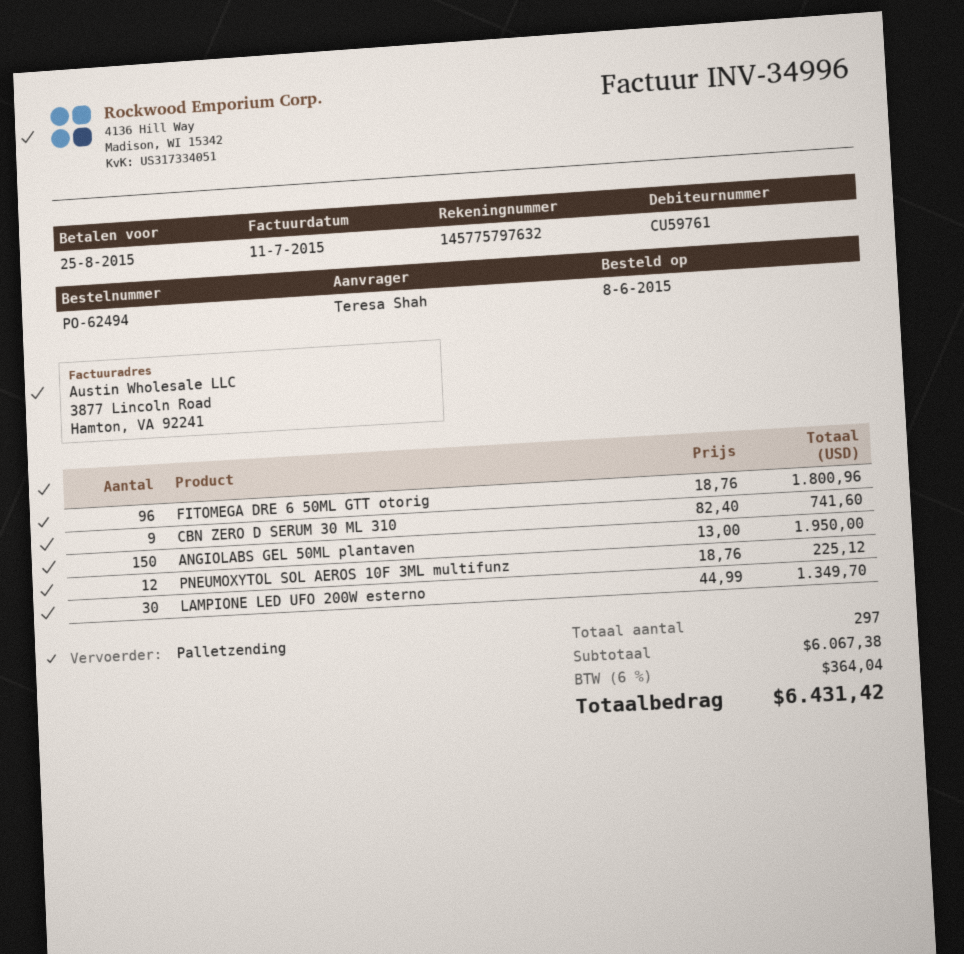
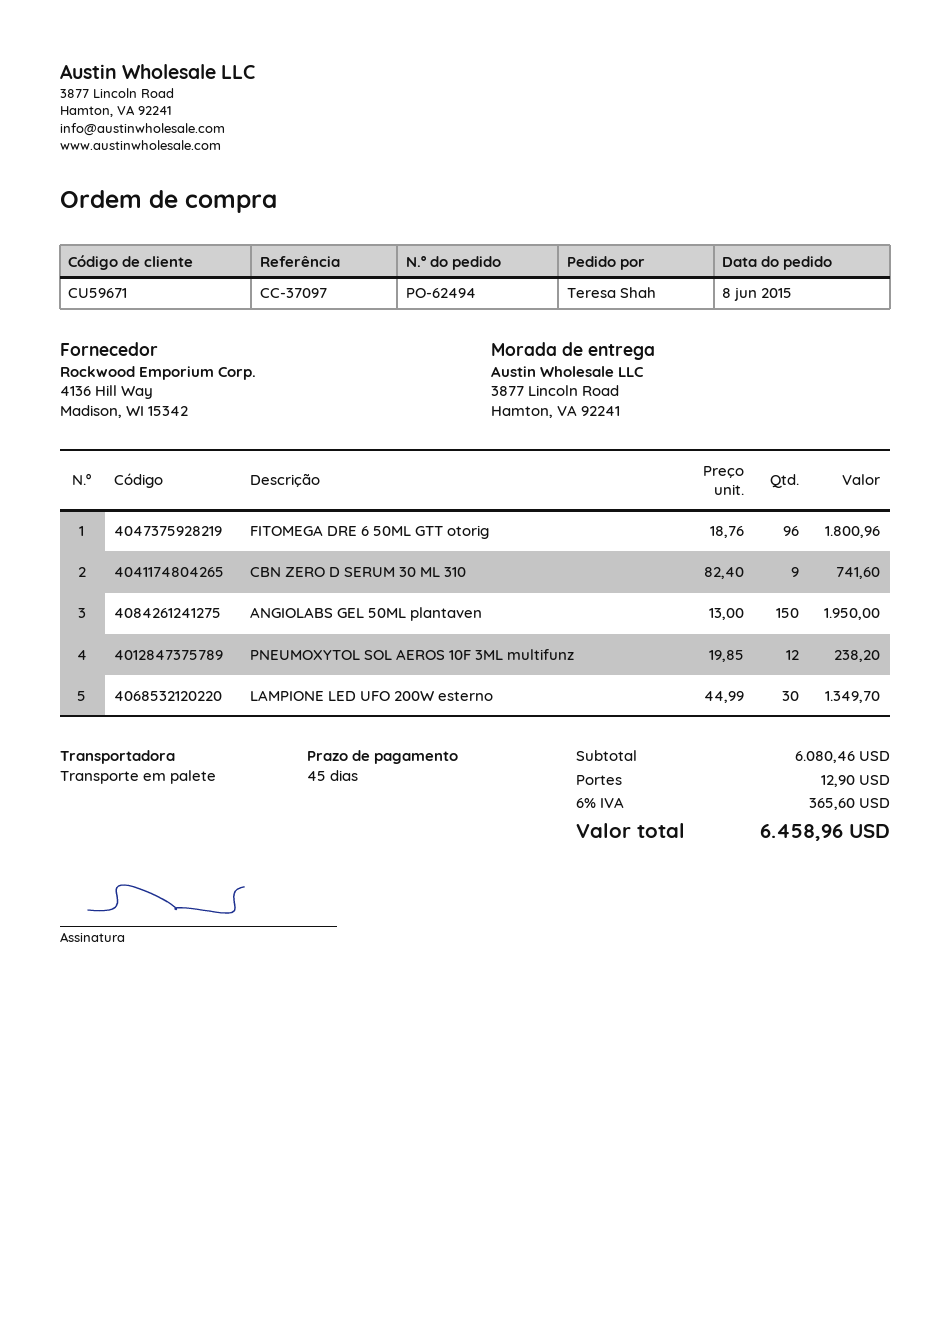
customer number: CU59761 -> CU59671
PNEUMOXYTOL SOL AEROS 10F 3ML multifunz: 12 x 18.76 = 225.12 -> 12 x 19.85 = 238.20
subtotal: 6067.38 -> 6080.46
shipping: none -> 12.90
tax: 6% = 364.04 -> 6% = 365.60
total: 6431.42 -> 6458.96

